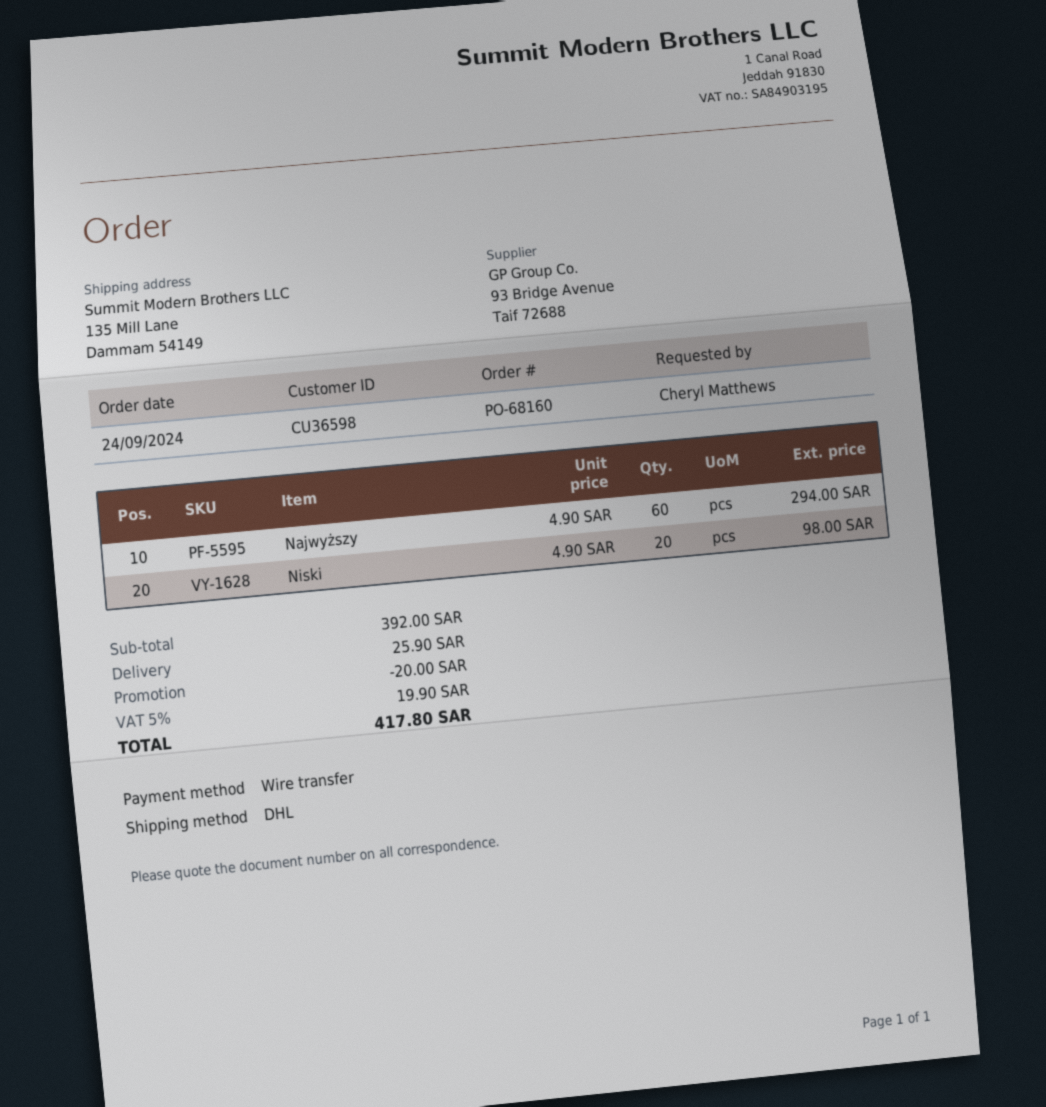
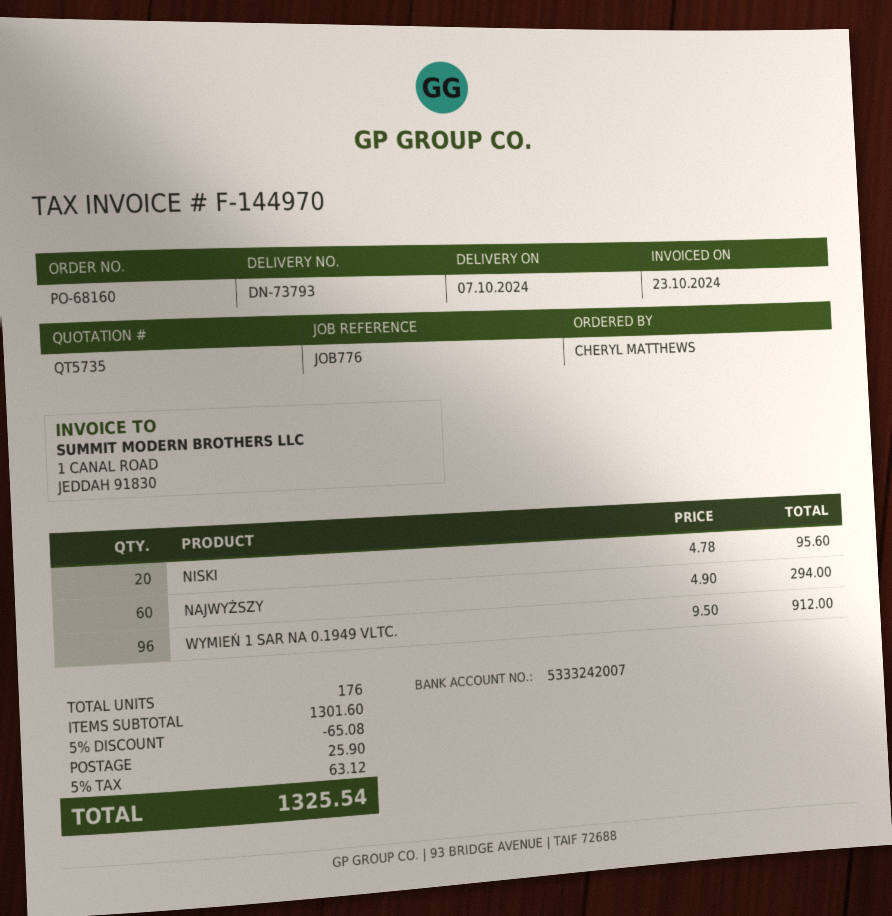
Niski: 20 x 4.90 = 98.00 -> 20 x 4.78 = 95.60
WYMIEŃ 1 SAR NA 0.1949 VLTC.: none -> 96 x 9.50 = 912.00
subtotal: 392.00 -> 1301.60
discount: 20.00 -> 65.08
tax: 5% = 19.90 -> 5% = 63.12
total: 417.80 -> 1325.54

